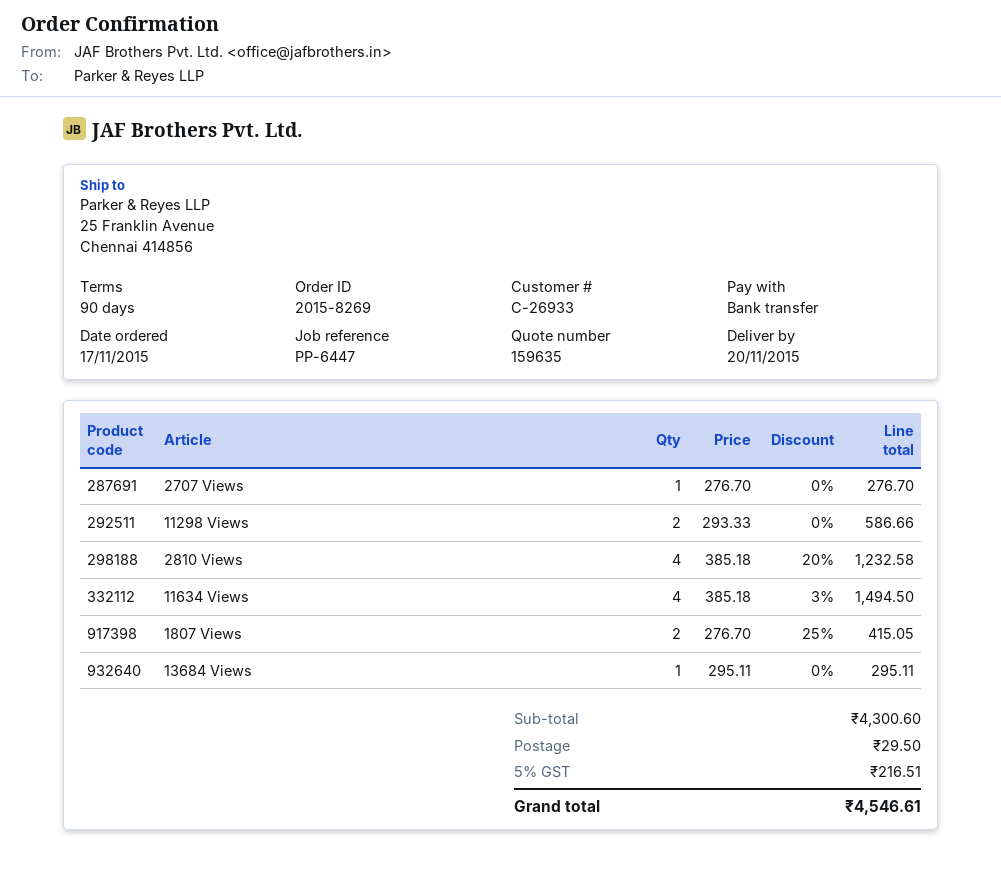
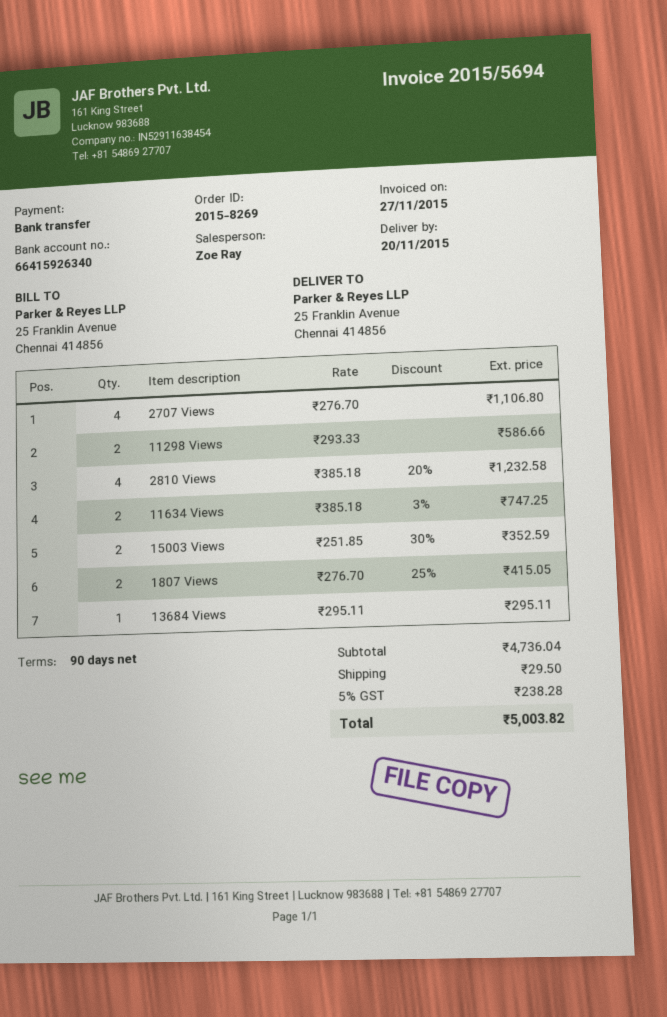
2707 Views: 1 x 276.70 = 276.70 -> 4 x 276.70 = 1106.80
11634 Views: 4 x 385.18 - 3% = 1494.50 -> 2 x 385.18 - 3% = 747.25
15003 Views: none -> 2 x 251.85 - 30% = 352.59
subtotal: 4300.60 -> 4736.04
tax: 5% = 216.51 -> 5% = 238.28
total: 4546.61 -> 5003.82

